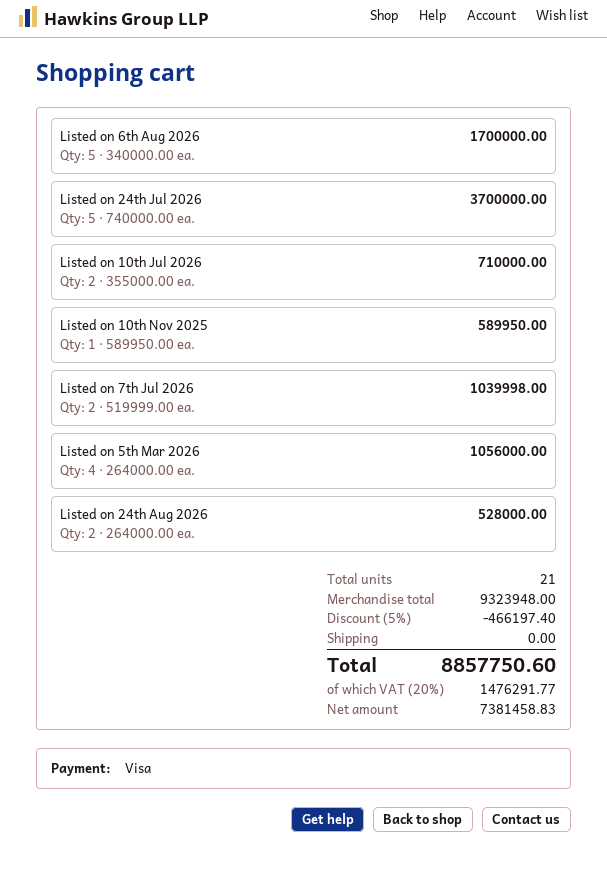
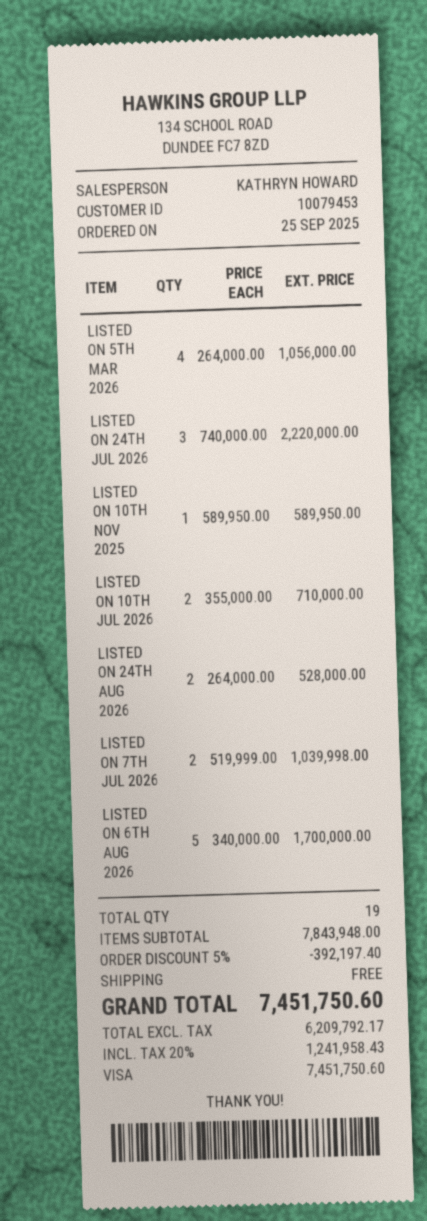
Listed on 24th Jul 2026: 5 x 740000.00 = 3700000.00 -> 3 x 740000.00 = 2220000.00
total quantity: 21 -> 19
subtotal: 9323948.00 -> 7843948.00
discount: 5% = 466197.40 -> 5% = 392197.40
net: 7381458.83 -> 6209792.17
tax: 20% = 1476291.77 -> 20% = 1241958.43
total: 8857750.60 -> 7451750.60

